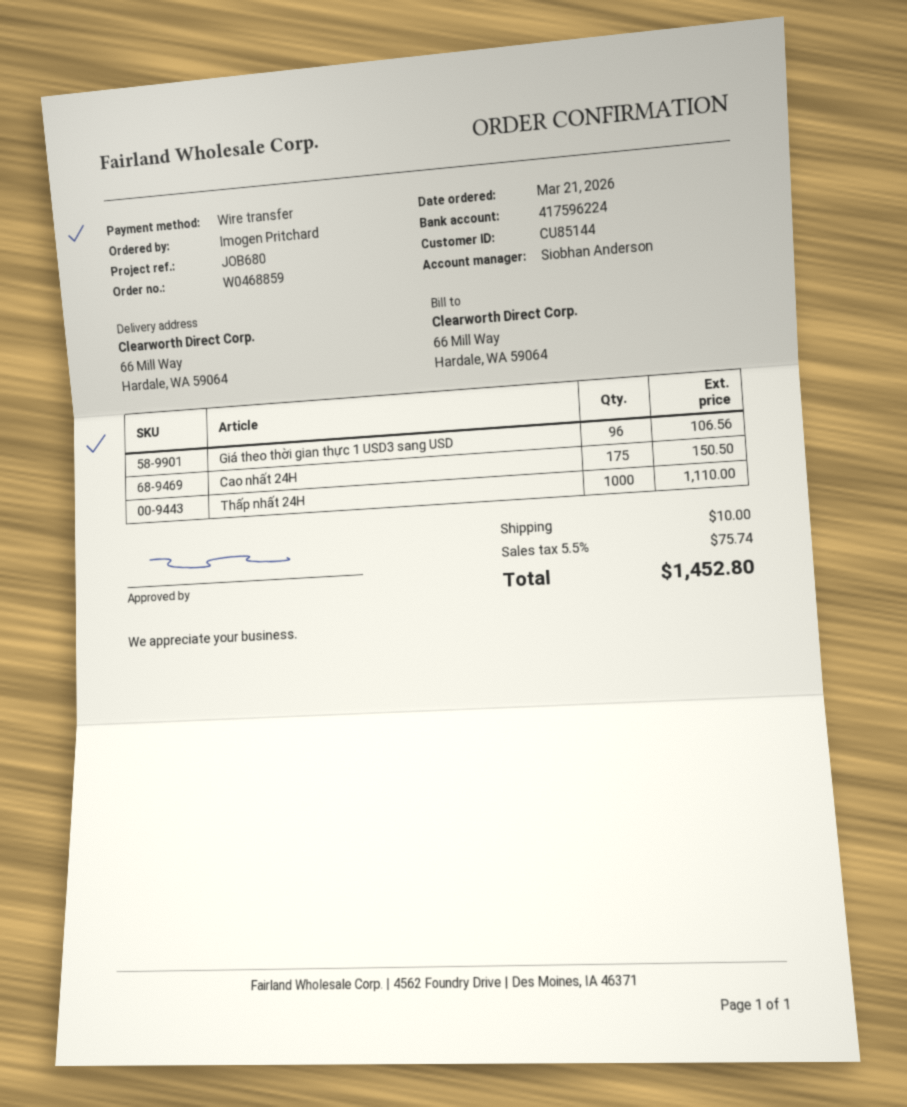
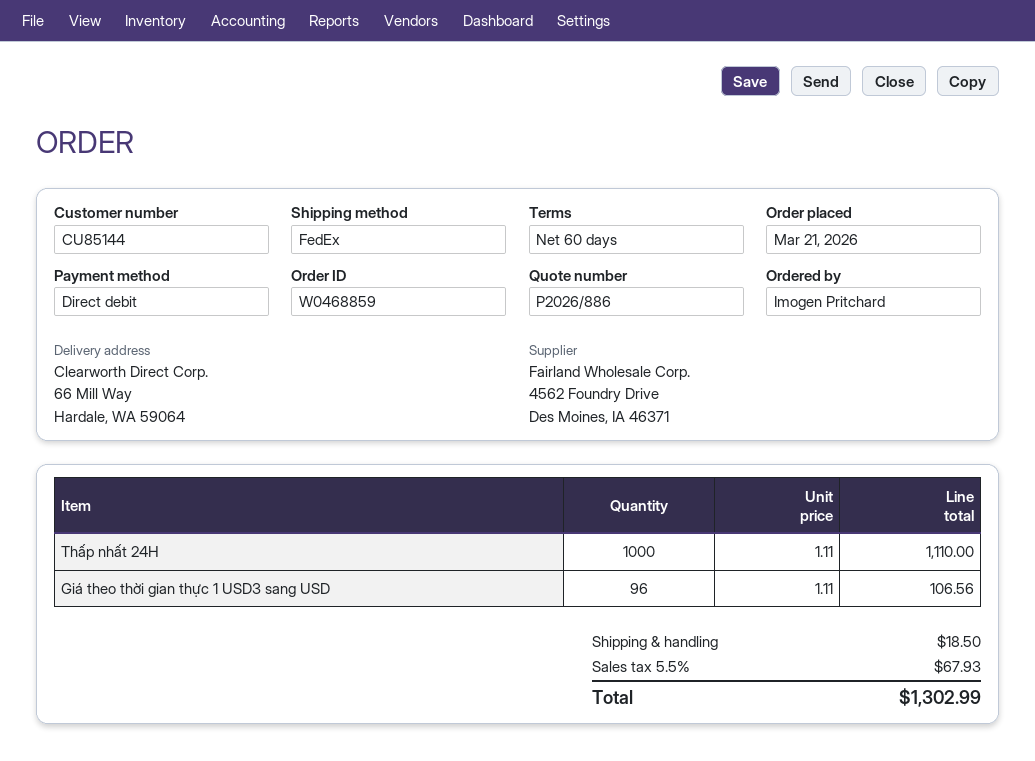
payment method: bank transfer -> direct debit
Cao nhất 24H: 175 for 150.50 -> none
shipping: 10.00 -> 18.50
tax: 5.5% = 75.74 -> 5.5% = 67.93
total: 1452.80 -> 1302.99

